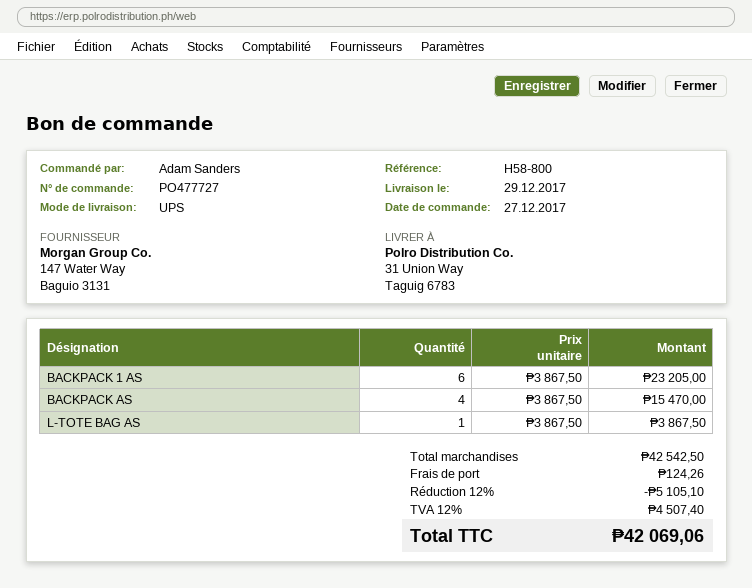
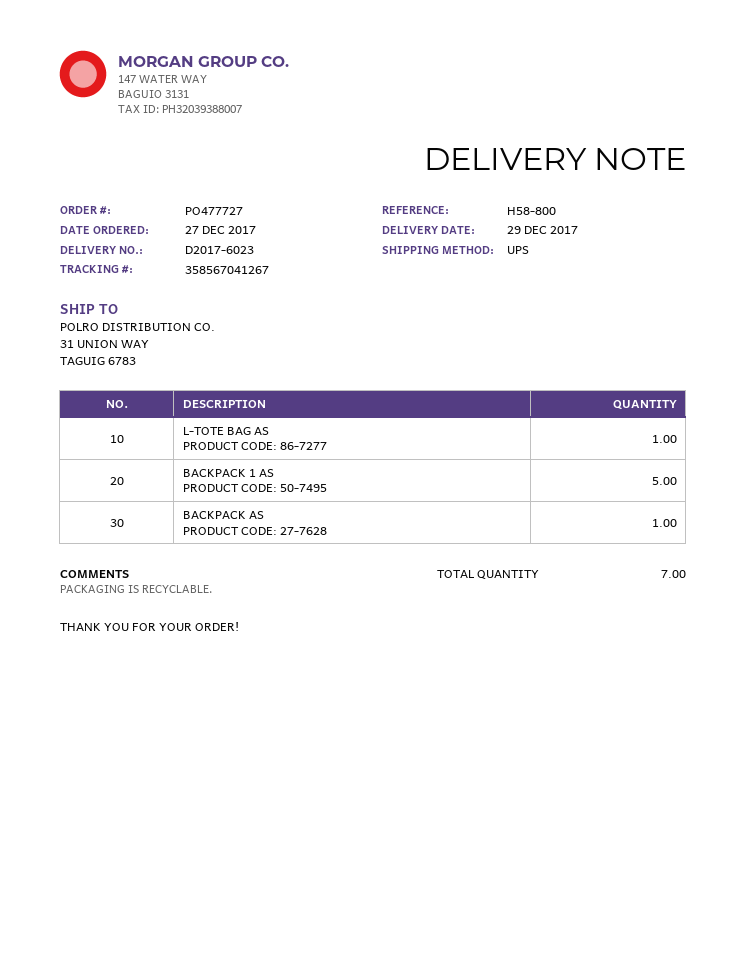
BACKPACK 1 AS: 6 -> 5
BACKPACK AS: 4 -> 1

